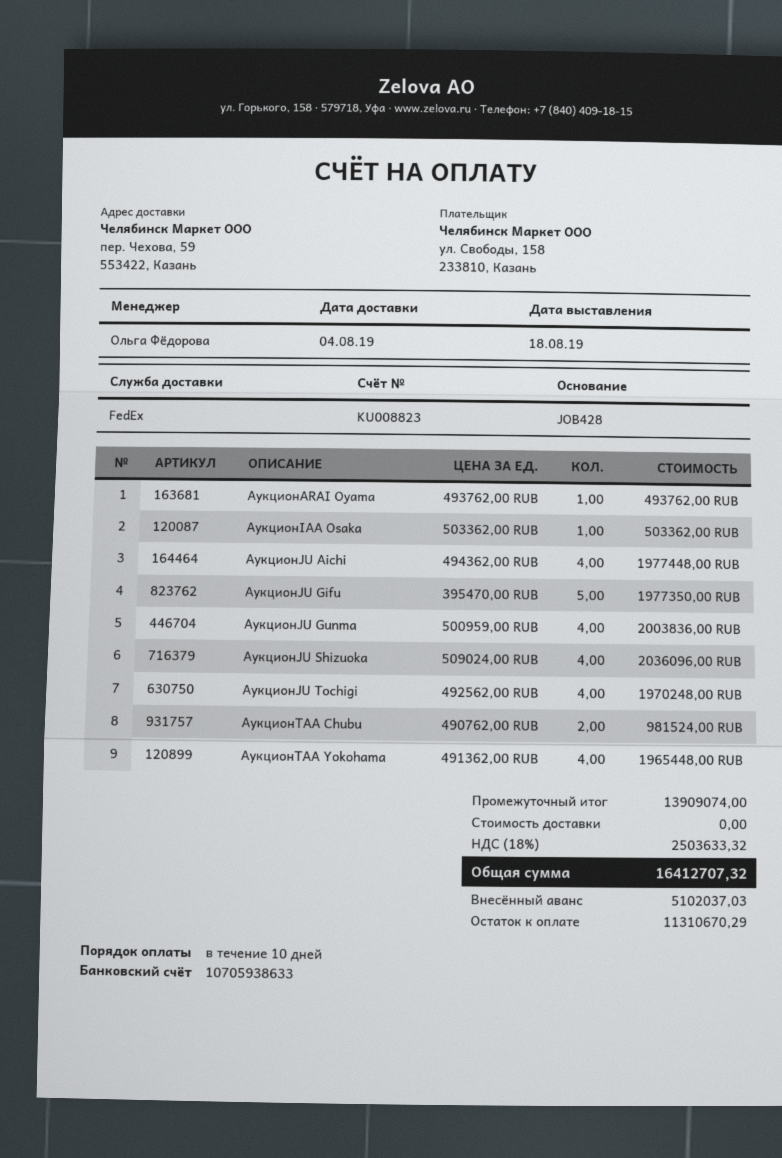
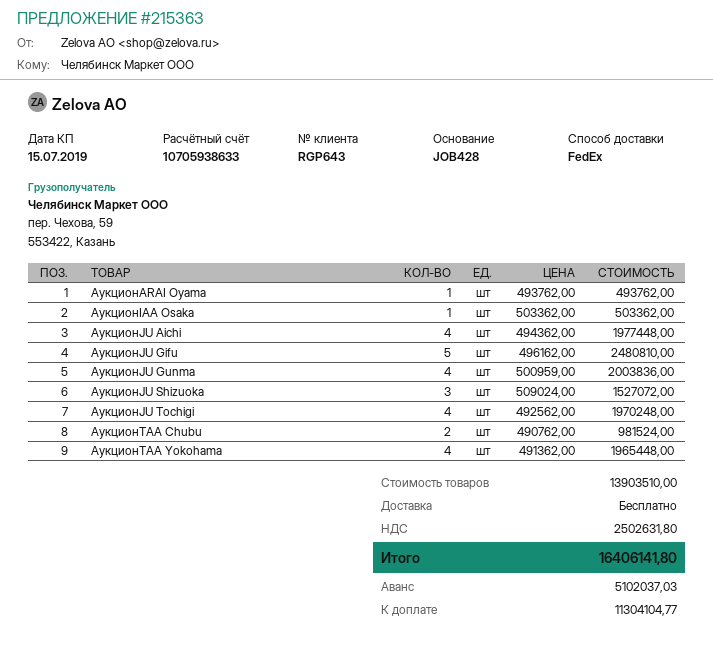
АукционJU Gifu: 5 x 395470.00 = 1977350.00 -> 5 x 496162.00 = 2480810.00
АукционJU Shizuoka: 4 x 509024.00 = 2036096.00 -> 3 x 509024.00 = 1527072.00
subtotal: 13909074.00 -> 13903510.00
tax: 2503633.32 -> 2502631.80
total: 16412707.32 -> 16406141.80
balance: 11310670.29 -> 11304104.77

